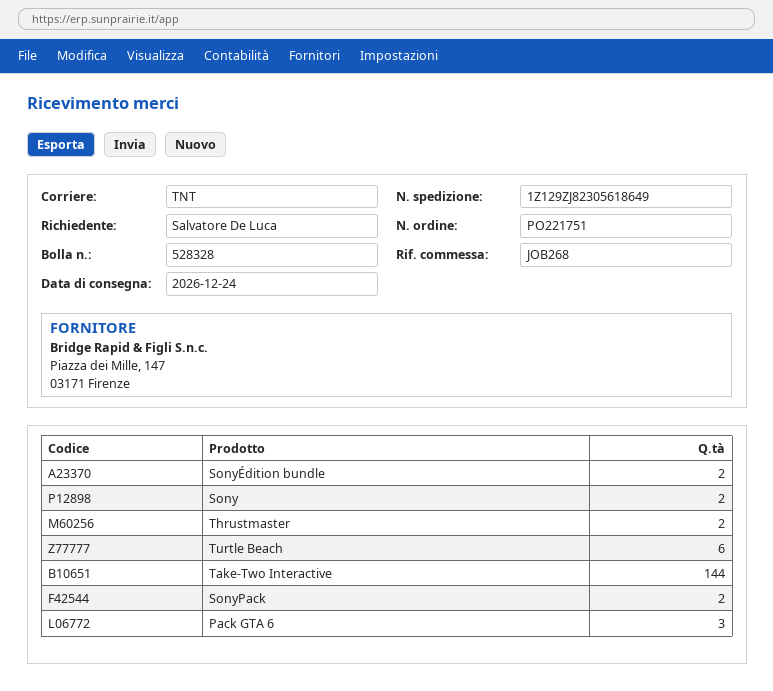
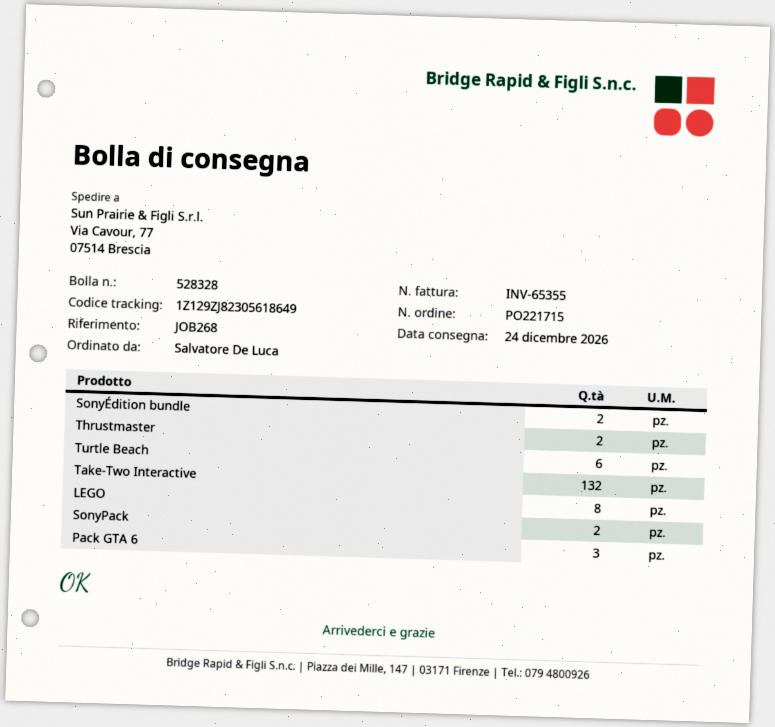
order number: PO221751 -> PO221715
Sony: 2 -> none
Take-Two Interactive: 144 -> 132
LEGO: none -> 8

